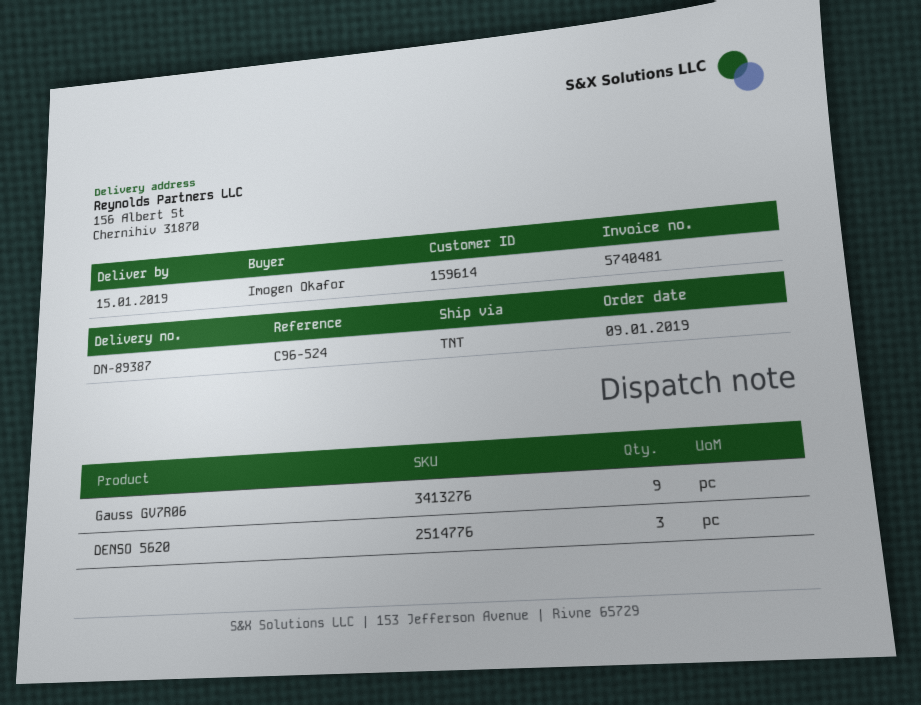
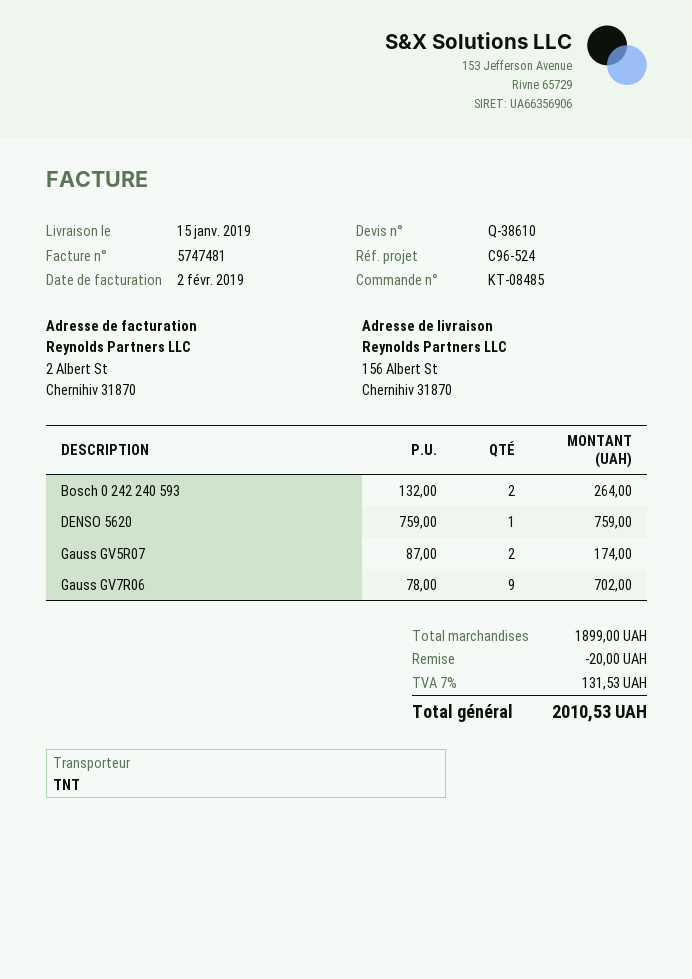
invoice number: 5740481 -> 5747481
DENSO 5620: 3 -> 1
Bosch 0 242 240 593: none -> 2
Gauss GV5R07: none -> 2

